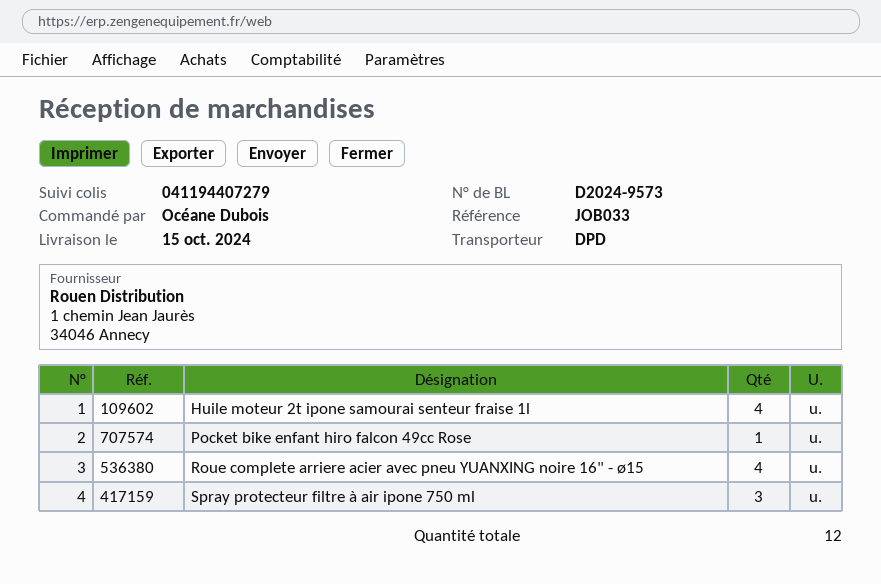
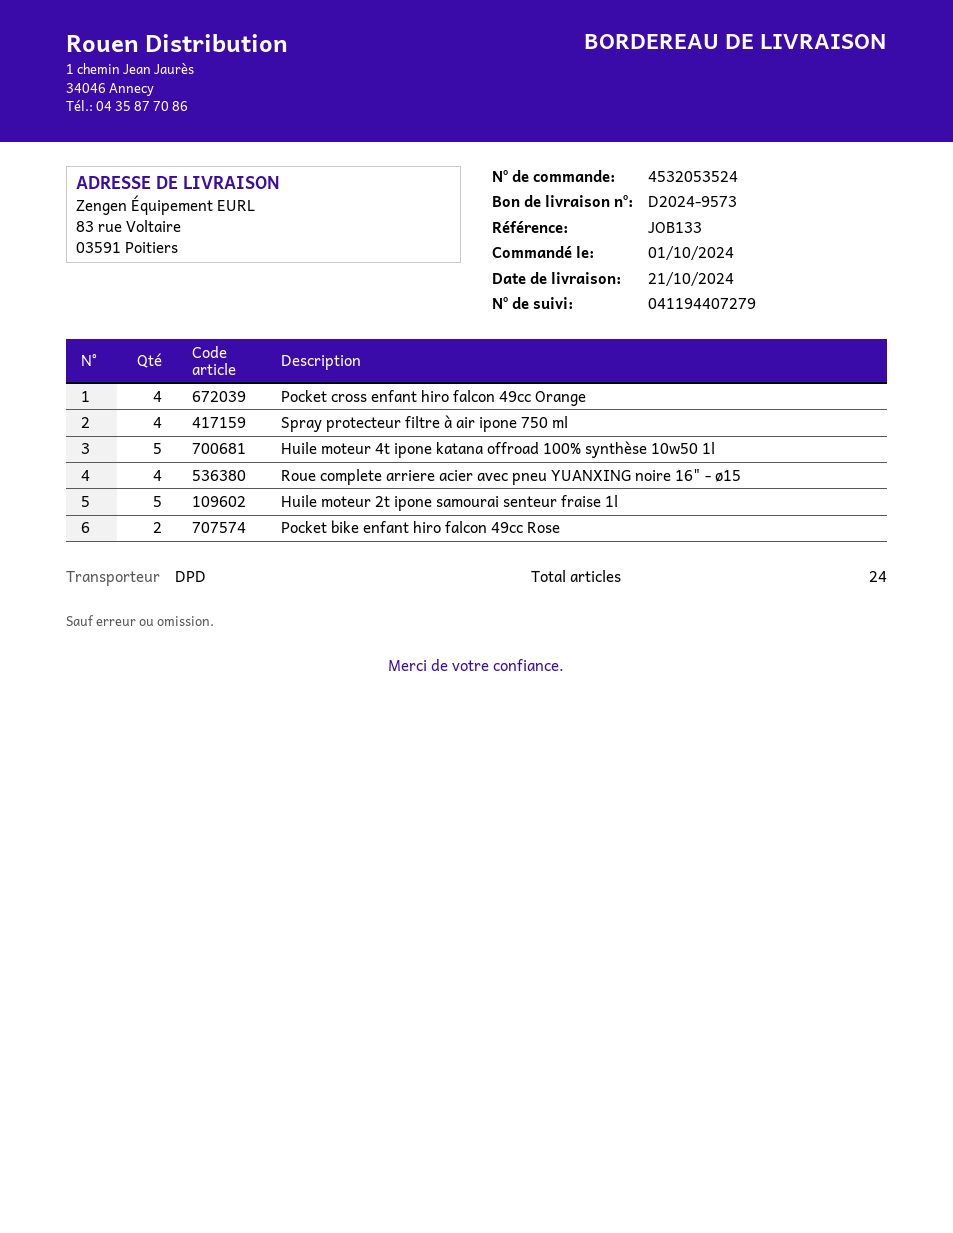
delivery date: 2024-10-15 -> 2024-10-21
reference: JOB033 -> JOB133
Huile moteur 2t ipone samourai senteur fraise 1l: 4 -> 5
Pocket bike enfant hiro falcon 49cc Rose: 1 -> 2
Spray protecteur filtre à air ipone 750 ml: 3 -> 4
Pocket cross enfant hiro falcon 49cc Orange: none -> 4
Huile moteur 4t ipone katana offroad 100% synthèse 10w50 1l: none -> 5
total quantity: 12 -> 24

